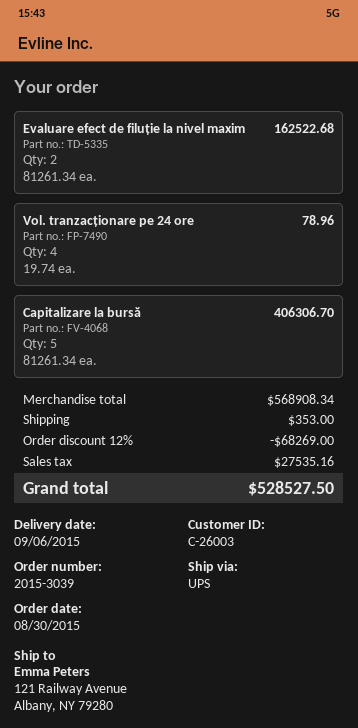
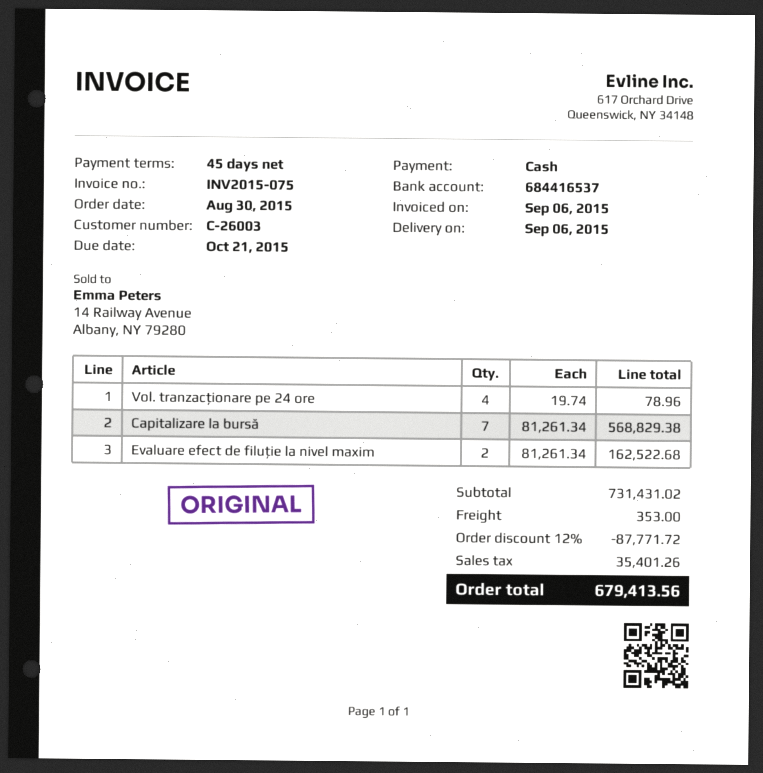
Capitalizare la bursă: 5 x 81261.34 = 406306.70 -> 7 x 81261.34 = 568829.38
subtotal: 568908.34 -> 731431.02
discount: 12% = 68269.00 -> 12% = 87771.72
tax: 27535.16 -> 35401.26
total: 528527.50 -> 679413.56

